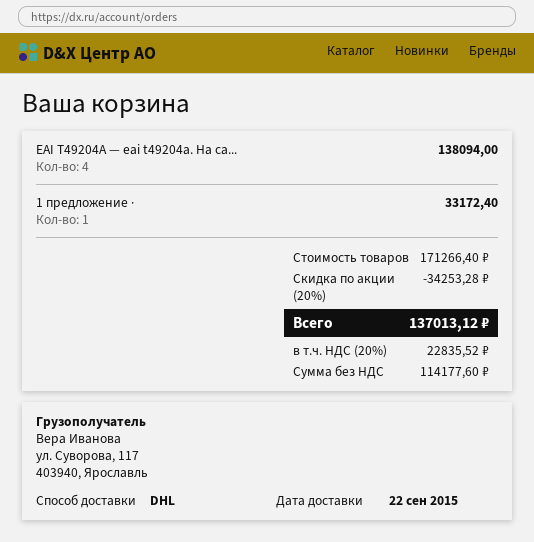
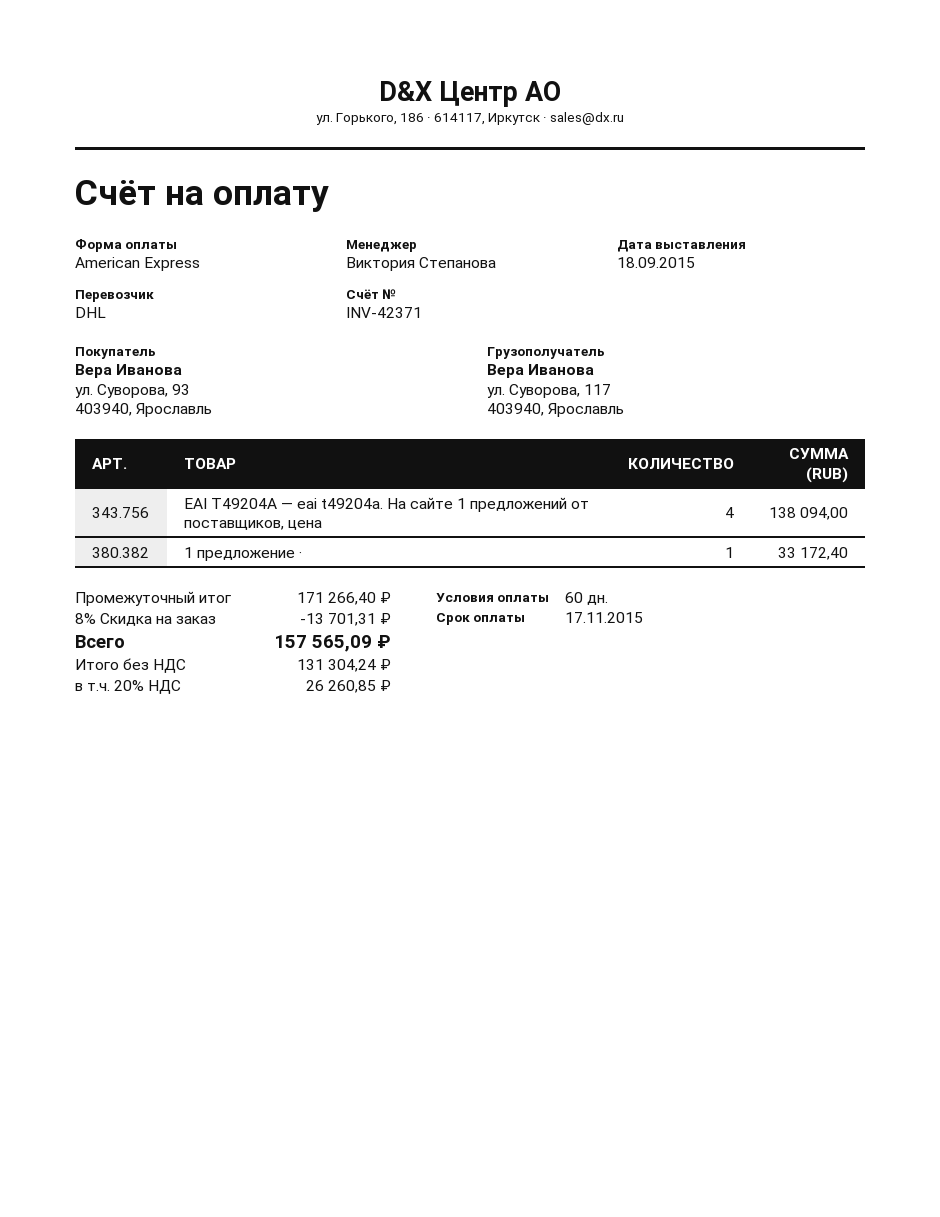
discount: 20% = 34253.28 -> 8% = 13701.31
net: 114177.60 -> 131304.24
tax: 20% = 22835.52 -> 20% = 26260.85
total: 137013.12 -> 157565.09

